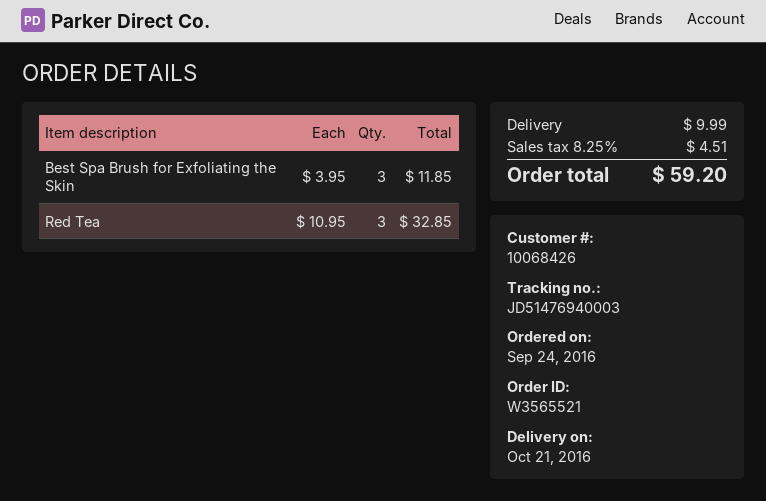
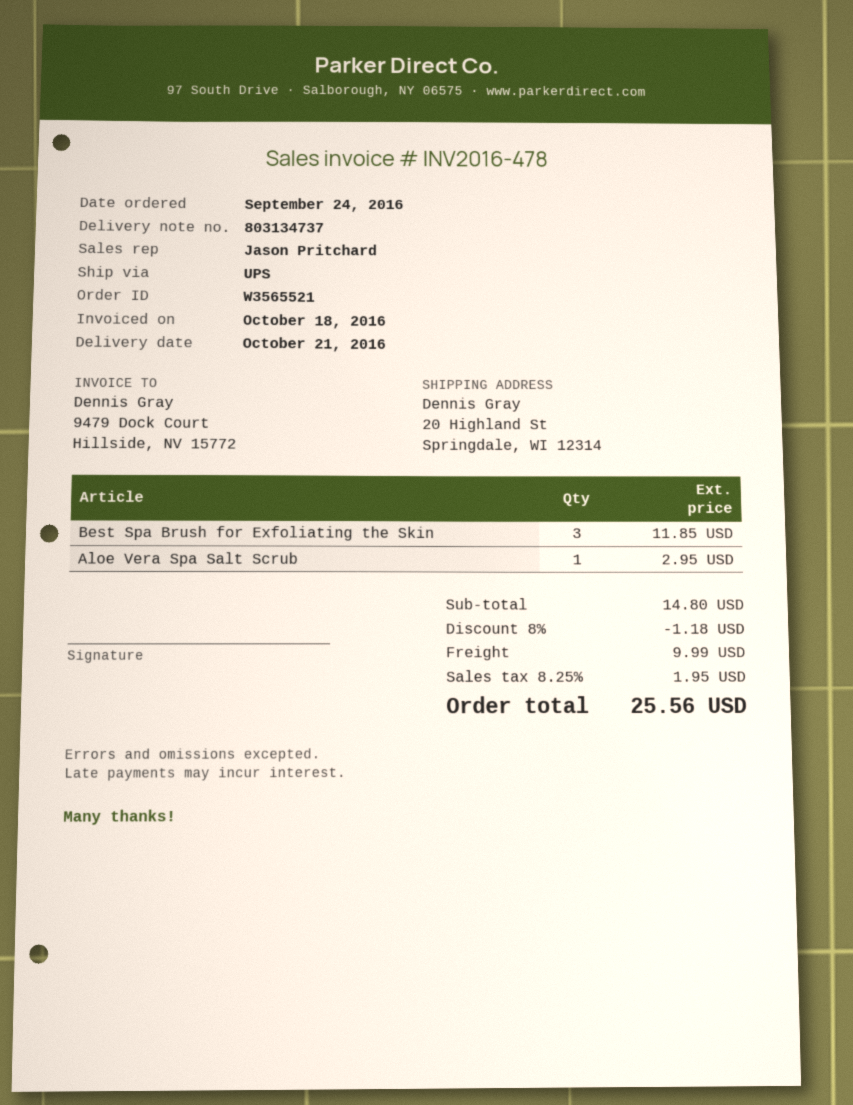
Red Tea: 3 for 32.85 -> none
Aloe Vera Spa Salt Scrub: none -> 1 for 2.95
discount: none -> 8% = 1.18
tax: 8.25% = 4.51 -> 8.25% = 1.95
total: 59.20 -> 25.56

